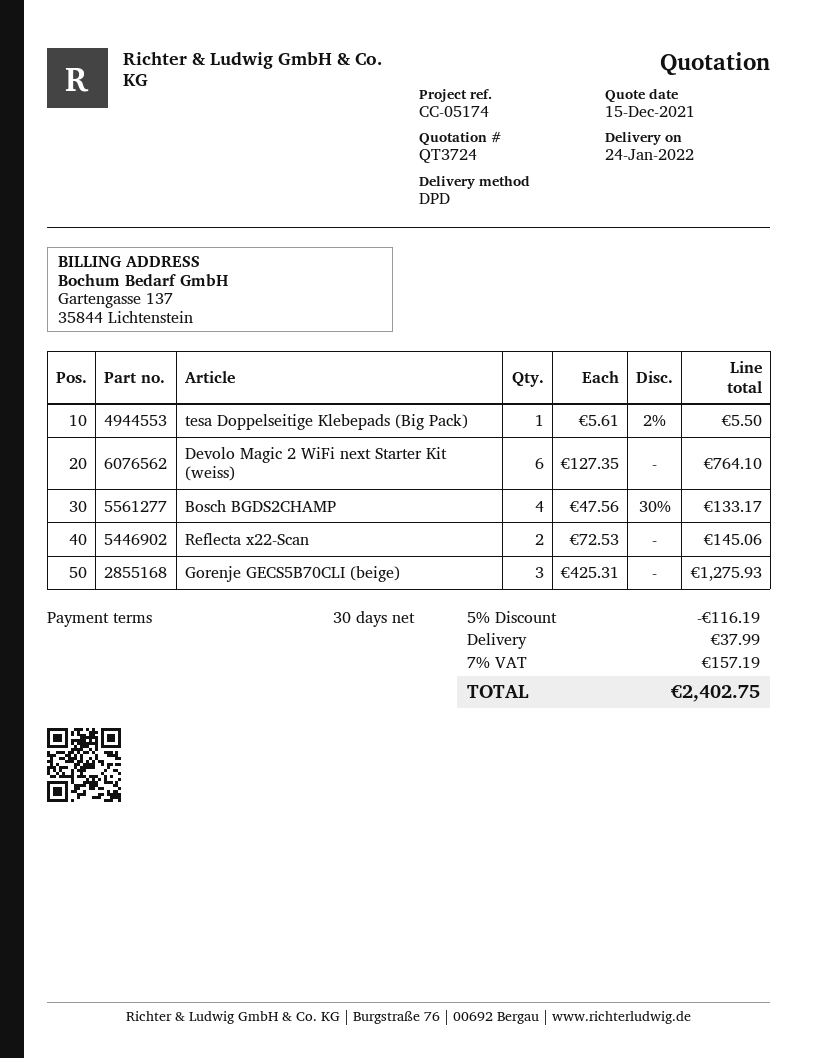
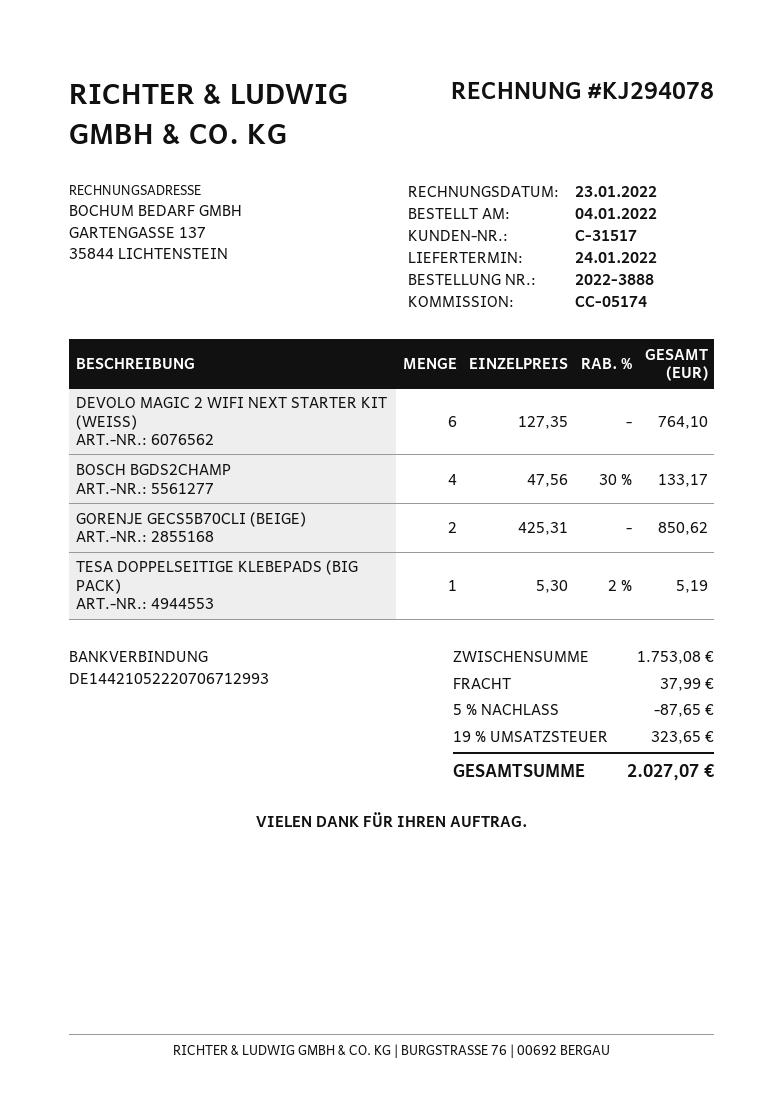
tesa Doppelseitige Klebepads (Big Pack): 1 x 5.61 - 2% = 5.50 -> 1 x 5.30 - 2% = 5.19
Reflecta x22-Scan: 2 x 72.53 = 145.06 -> none
Gorenje GECS5B70CLI (beige): 3 x 425.31 = 1275.93 -> 2 x 425.31 = 850.62
discount: 5% = 116.19 -> 5% = 87.65
tax: 7% = 157.19 -> 19% = 323.65
total: 2402.75 -> 2027.07

